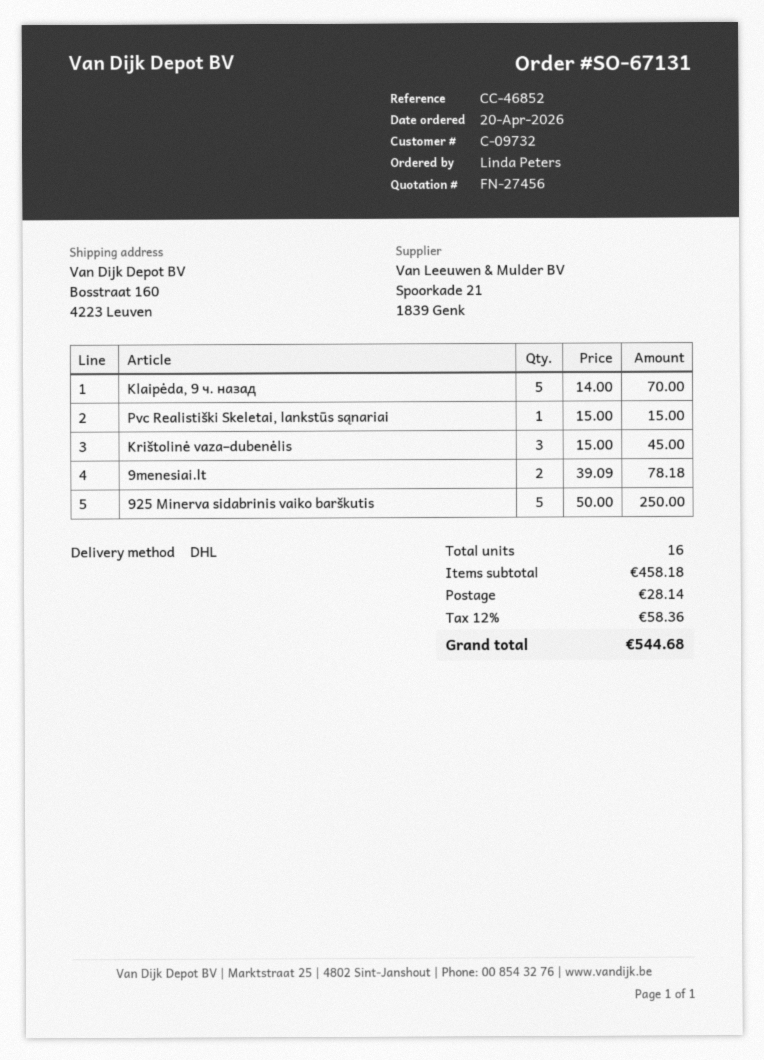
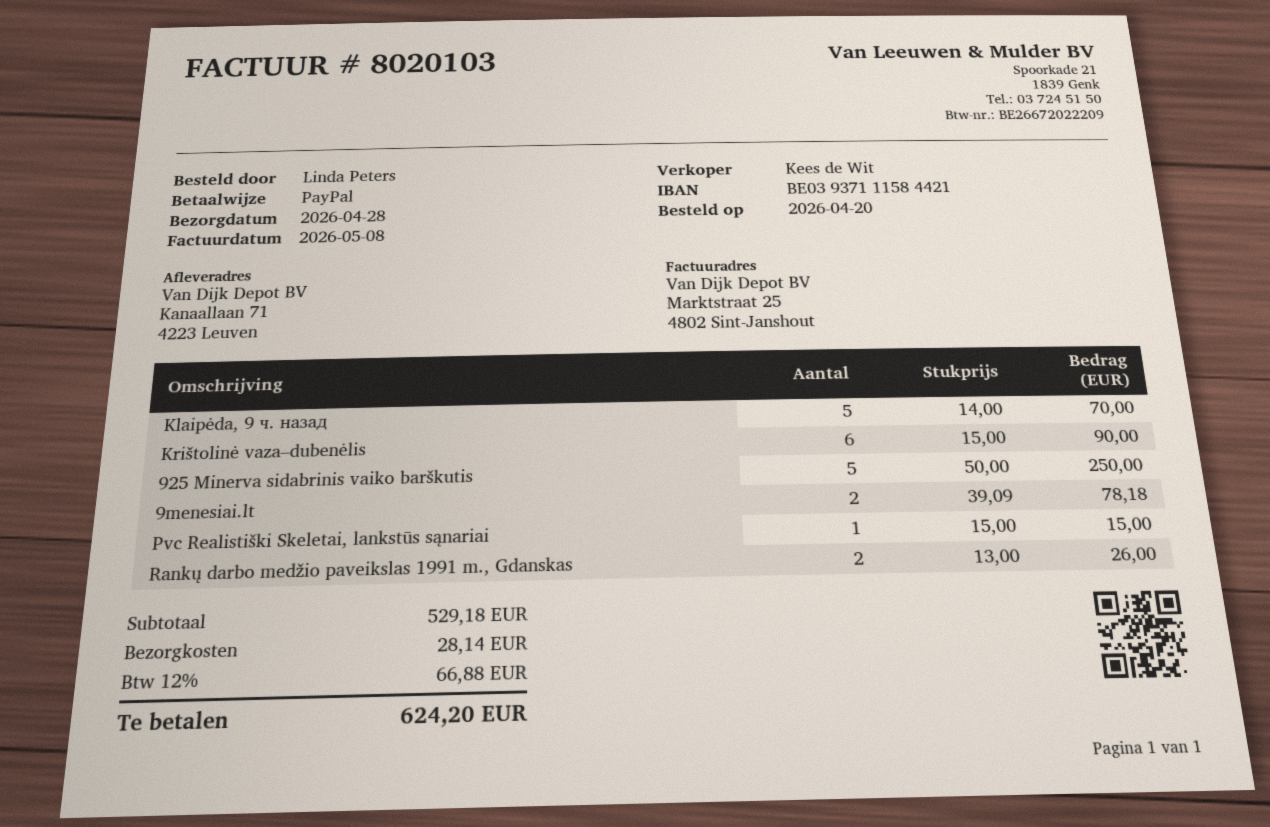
ship to: Bosstraat 160, 4223 Leuven -> Kanaallaan 71, 4223 Leuven
Krištolinė vaza–dubenėlis: 3 x 15.00 = 45.00 -> 6 x 15.00 = 90.00
Rankų darbo medžio paveikslas 1991 m., Gdanskas: none -> 2 x 13.00 = 26.00
subtotal: 458.18 -> 529.18
tax: 12% = 58.36 -> 12% = 66.88
total: 544.68 -> 624.20

